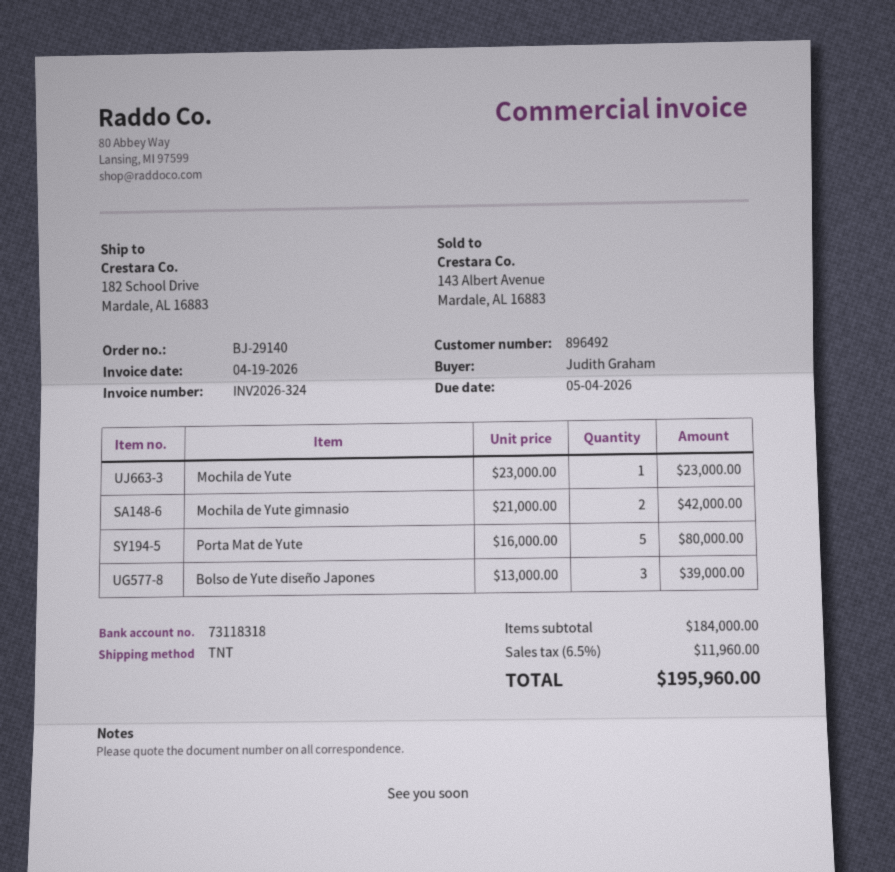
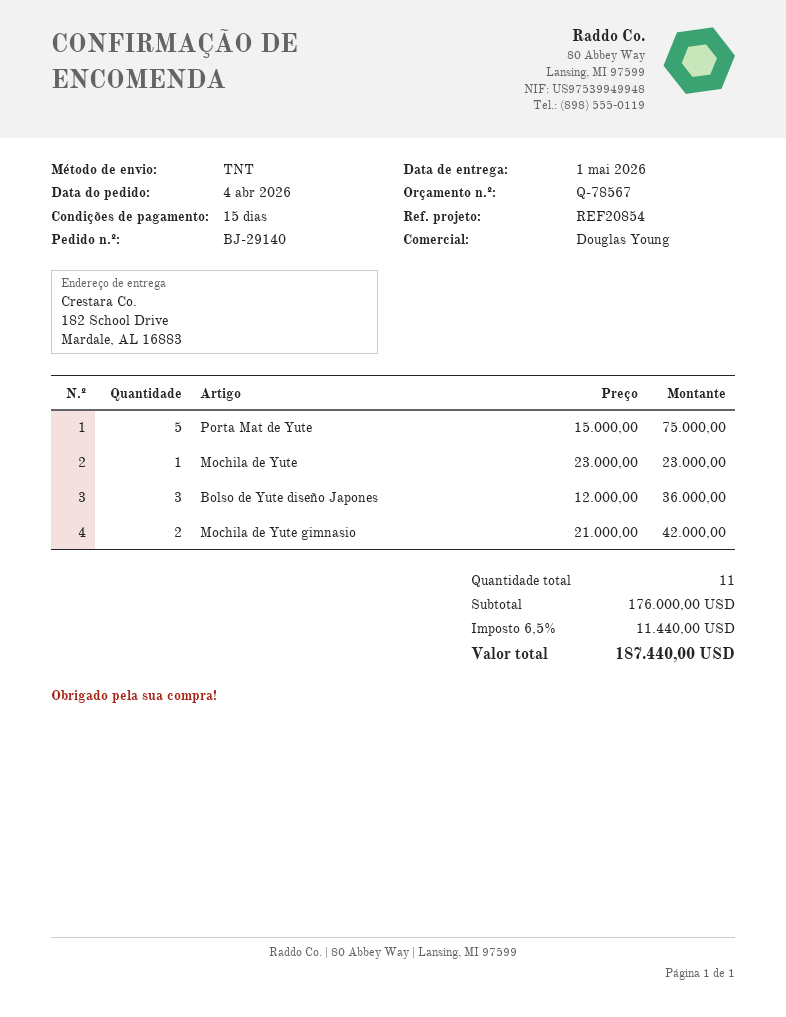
Porta Mat de Yute: 5 x 16000.00 = 80000.00 -> 5 x 15000.00 = 75000.00
Bolso de Yute diseño Japones: 3 x 13000.00 = 39000.00 -> 3 x 12000.00 = 36000.00
subtotal: 184000.00 -> 176000.00
tax: 6.5% = 11960.00 -> 6.5% = 11440.00
total: 195960.00 -> 187440.00

